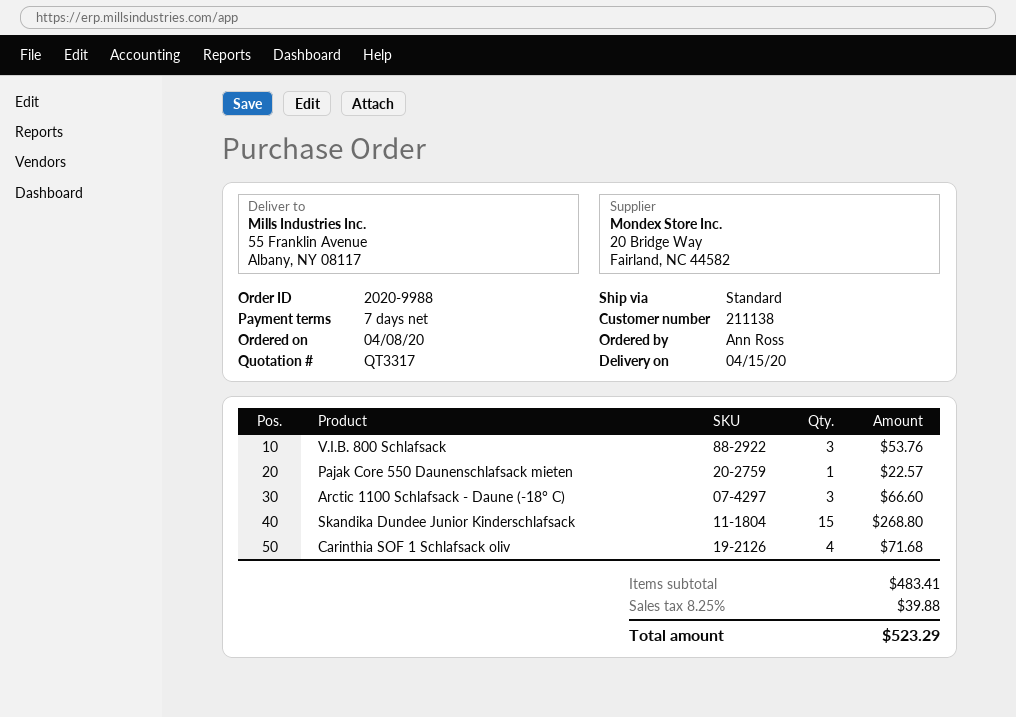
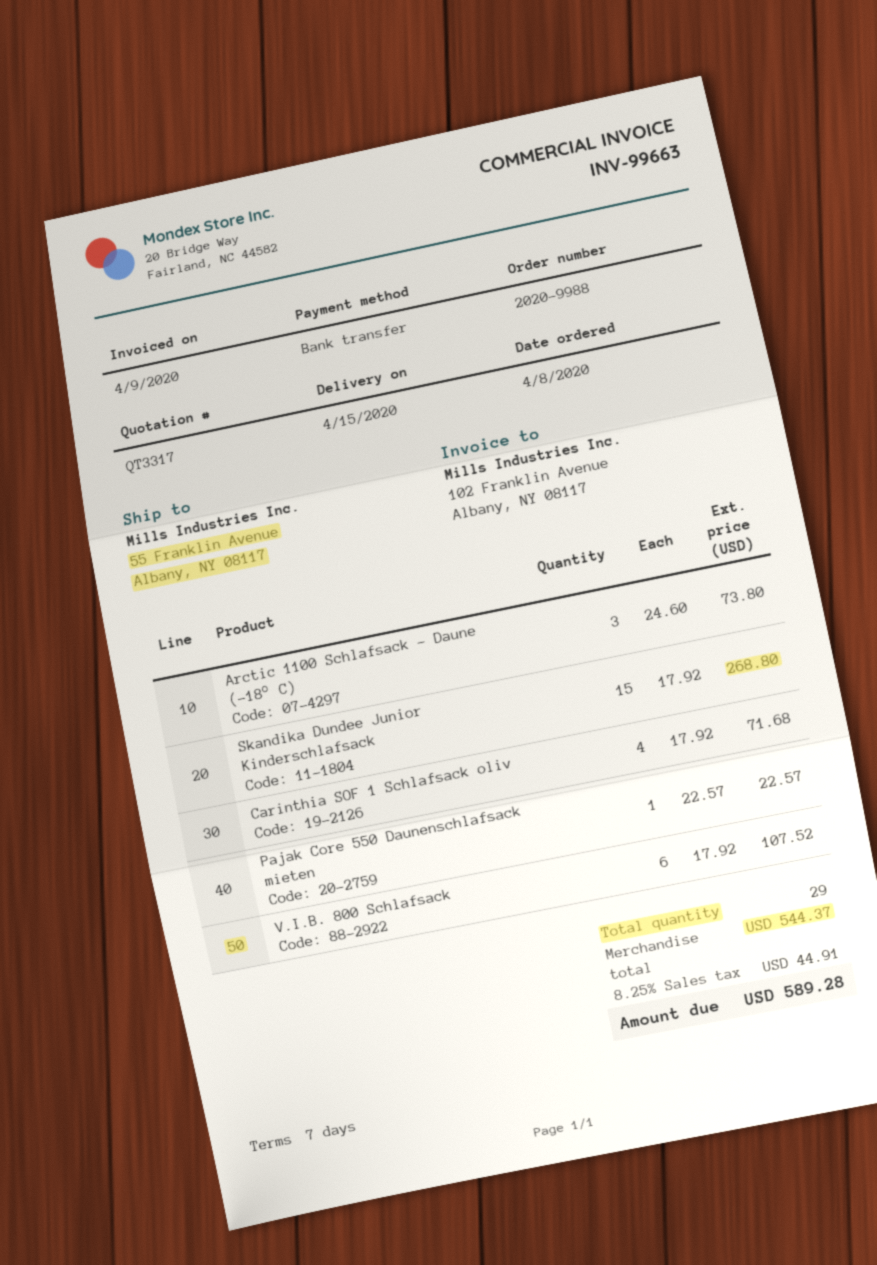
V.I.B. 800 Schlafsack: 3 for 53.76 -> 6 for 107.52
Arctic 1100 Schlafsack - Daune (-18° C): 3 for 66.60 -> 3 for 73.80
subtotal: 483.41 -> 544.37
tax: 8.25% = 39.88 -> 8.25% = 44.91
total: 523.29 -> 589.28

